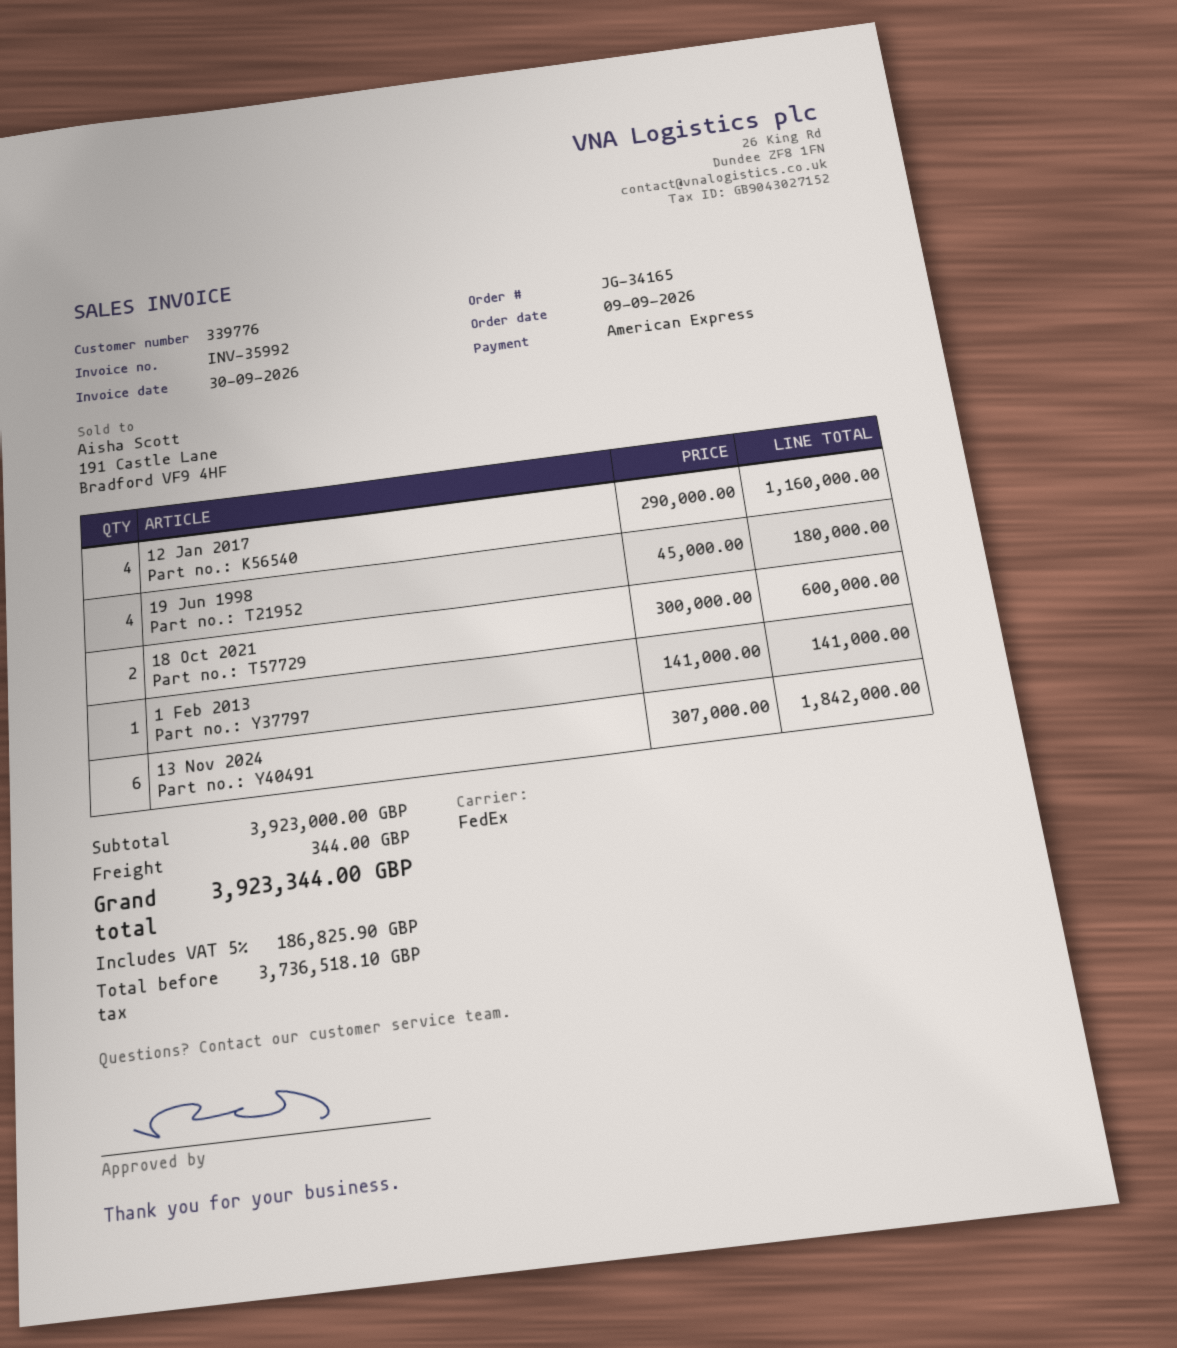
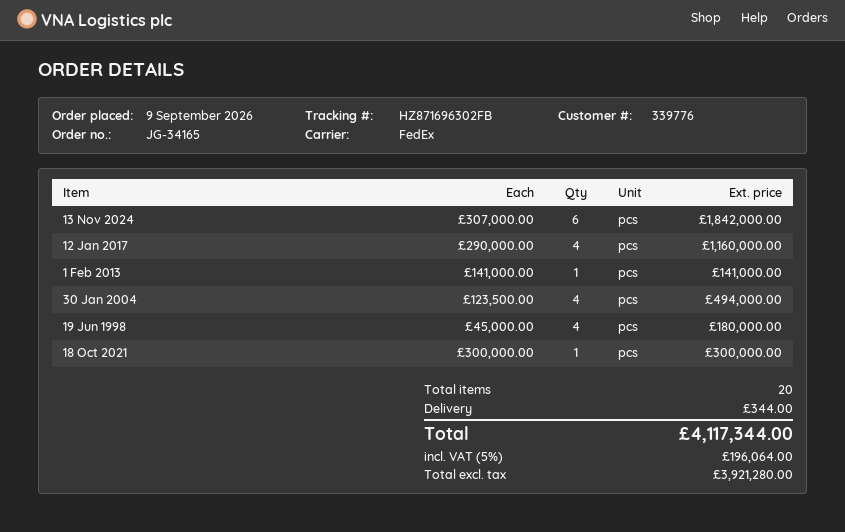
18 Oct 2021: 2 x 300000.00 = 600000.00 -> 1 x 300000.00 = 300000.00
30 Jan 2004: none -> 4 x 123500.00 = 494000.00
net: 3736518.10 -> 3921280.00
tax: 5% = 186825.90 -> 5% = 196064.00
total: 3923344.00 -> 4117344.00

